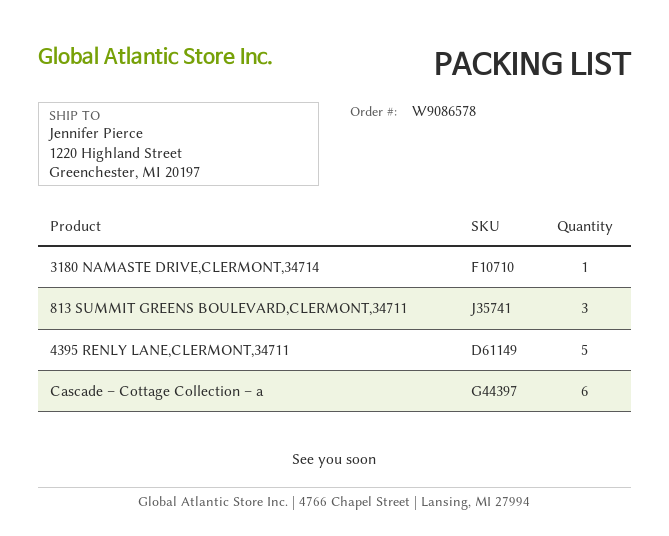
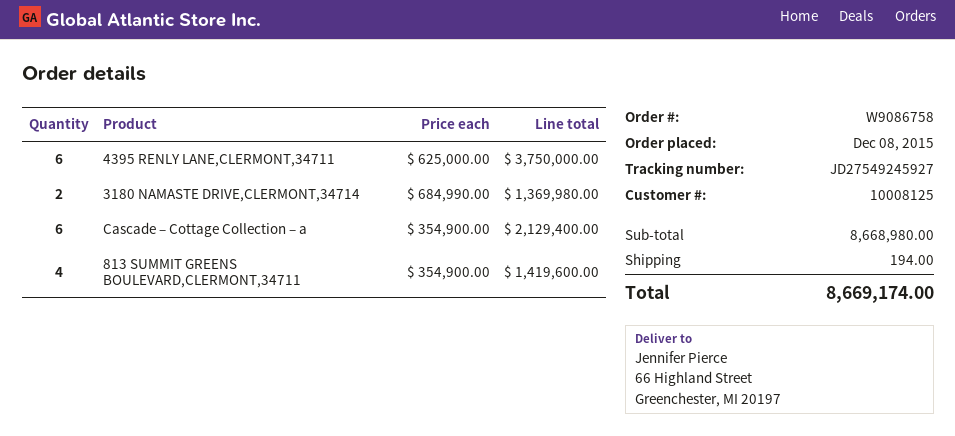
order number: W9086578 -> W9086758
ship to: 1220 Highland Street, Greenchester, MI 20197 -> 66 Highland Street, Greenchester, MI 20197
3180 NAMASTE DRIVE,CLERMONT,34714: 1 -> 2
813 SUMMIT GREENS BOULEVARD,CLERMONT,34711: 3 -> 4
4395 RENLY LANE,CLERMONT,34711: 5 -> 6

